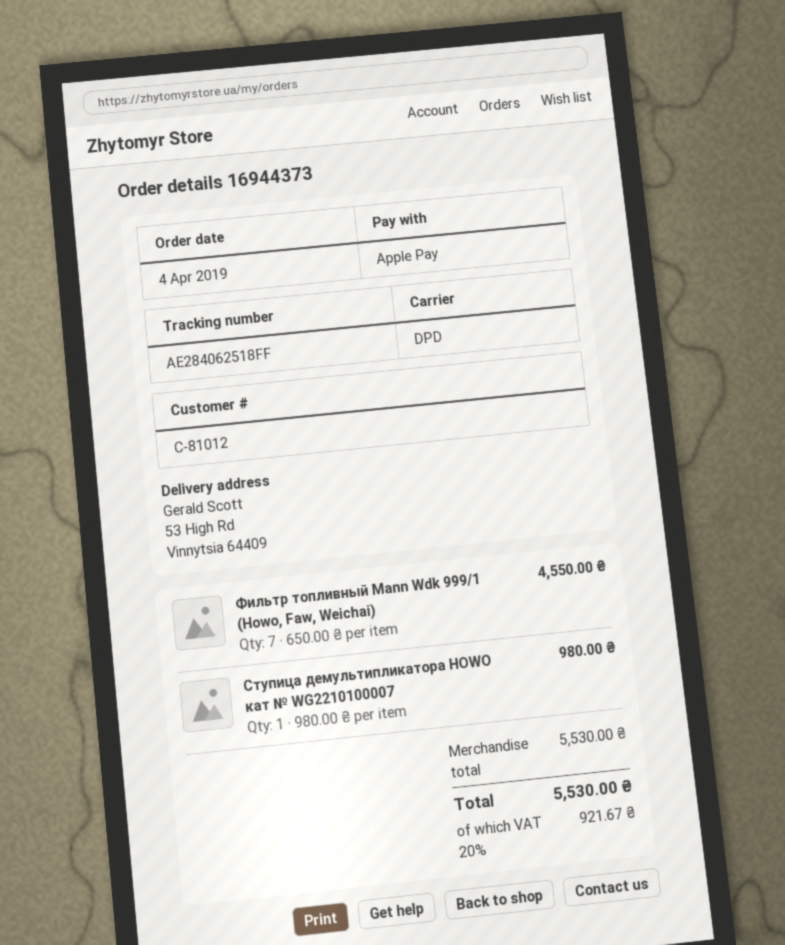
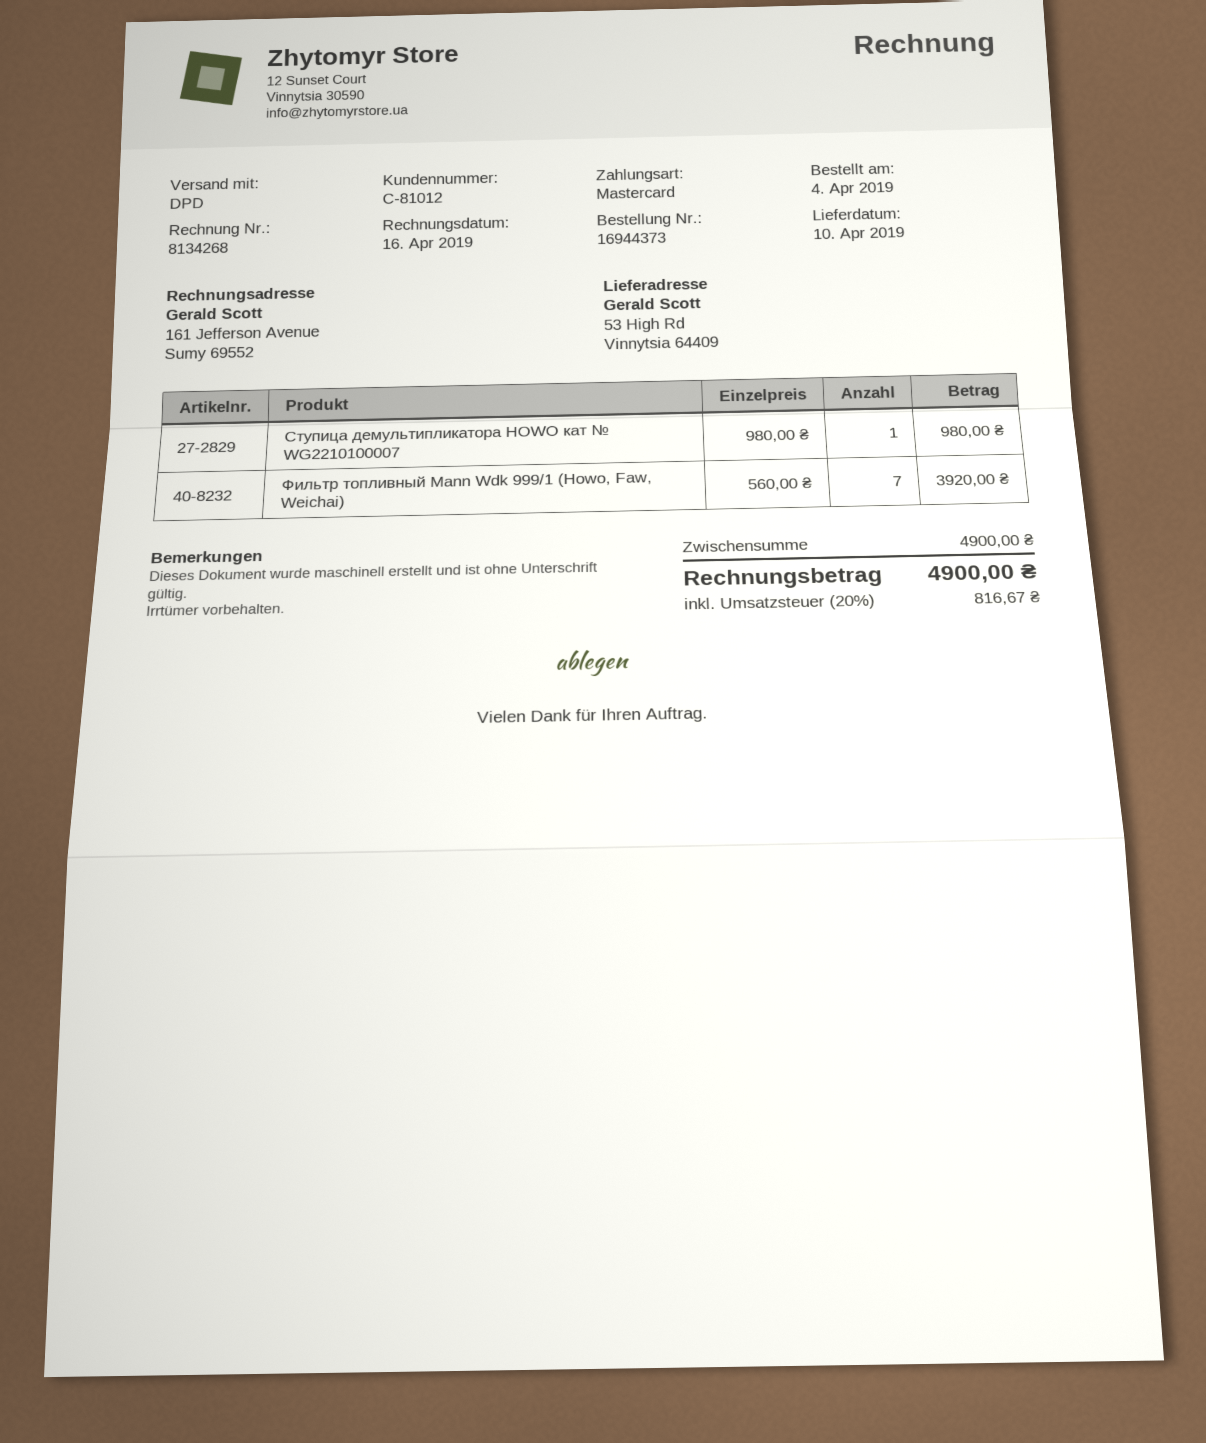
payment method: Apple Pay -> Mastercard
Фильтр топливный Mann Wdk 999/1 (Howo, Faw, Weichai): 7 x 650.00 = 4550.00 -> 7 x 560.00 = 3920.00
subtotal: 5530.00 -> 4900.00
tax: 20% = 921.67 -> 20% = 816.67
total: 5530.00 -> 4900.00

